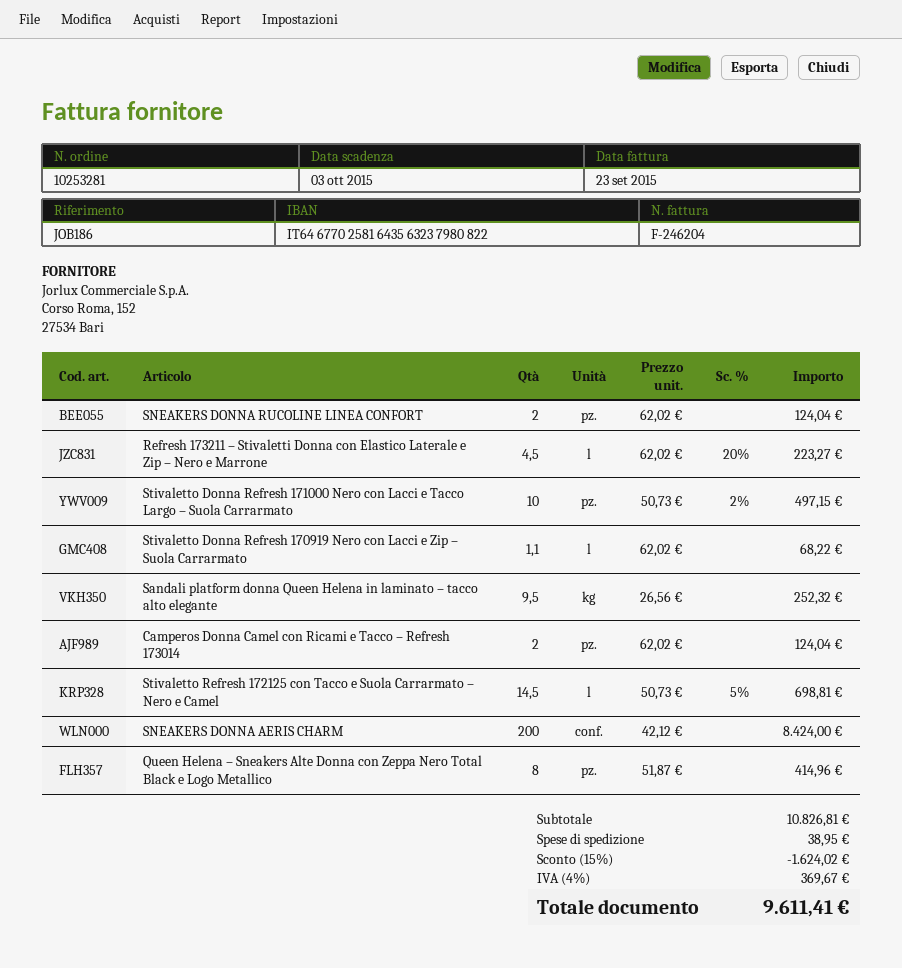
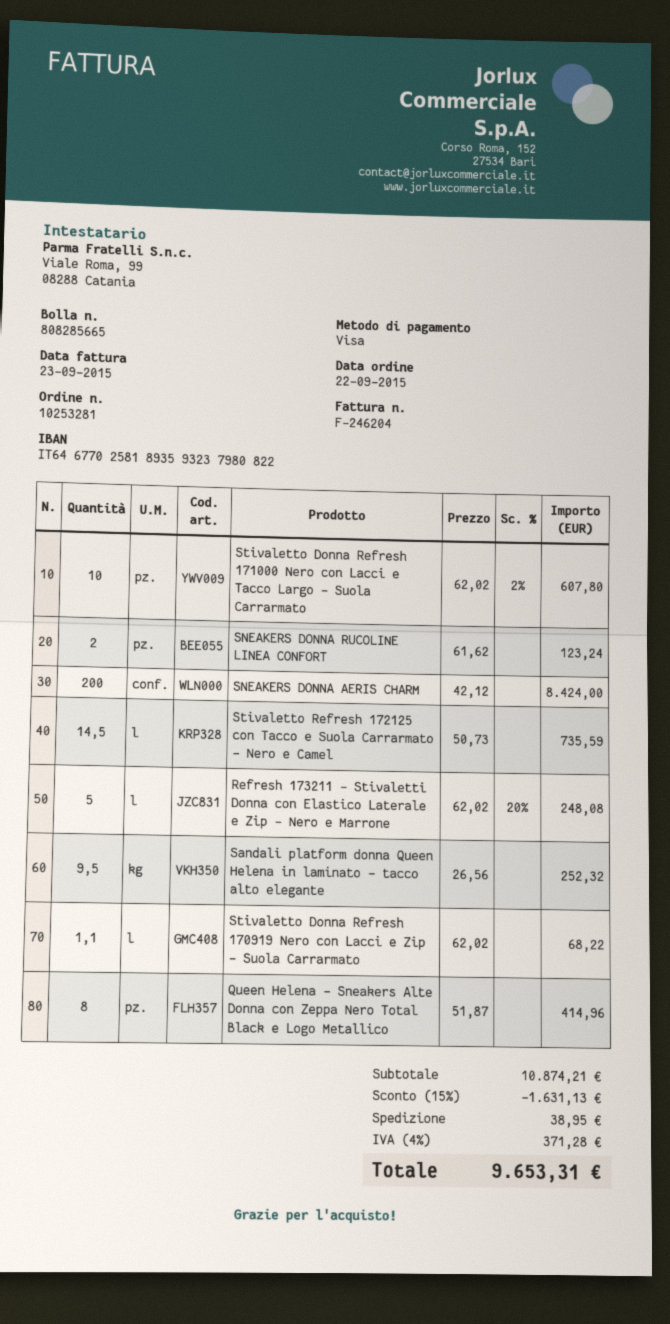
bank account: IT6467702581643563237980822 -> IT6467702581893593237980822
SNEAKERS DONNA RUCOLINE LINEA CONFORT: 2 x 62.02 = 124.04 -> 2 x 61.62 = 123.24
Refresh 173211 – Stivaletti Donna con Elastico Laterale e Zip – Nero e Marrone: 4.5 x 62.02 - 20% = 223.27 -> 5 x 62.02 - 20% = 248.08
Stivaletto Donna Refresh 171000 Nero con Lacci e Tacco Largo – Suola Carrarmato: 10 x 50.73 - 2% = 497.15 -> 10 x 62.02 - 2% = 607.80
Camperos Donna Camel con Ricami e Tacco – Refresh 173014: 2 x 62.02 = 124.04 -> none
Stivaletto Refresh 172125 con Tacco e Suola Carrarmato – Nero e Camel: 14.5 x 50.73 - 5% = 698.81 -> 14.5 x 50.73 = 735.59
subtotal: 10826.81 -> 10874.21
discount: 15% = 1624.02 -> 15% = 1631.13
tax: 4% = 369.67 -> 4% = 371.28
total: 9611.41 -> 9653.31

